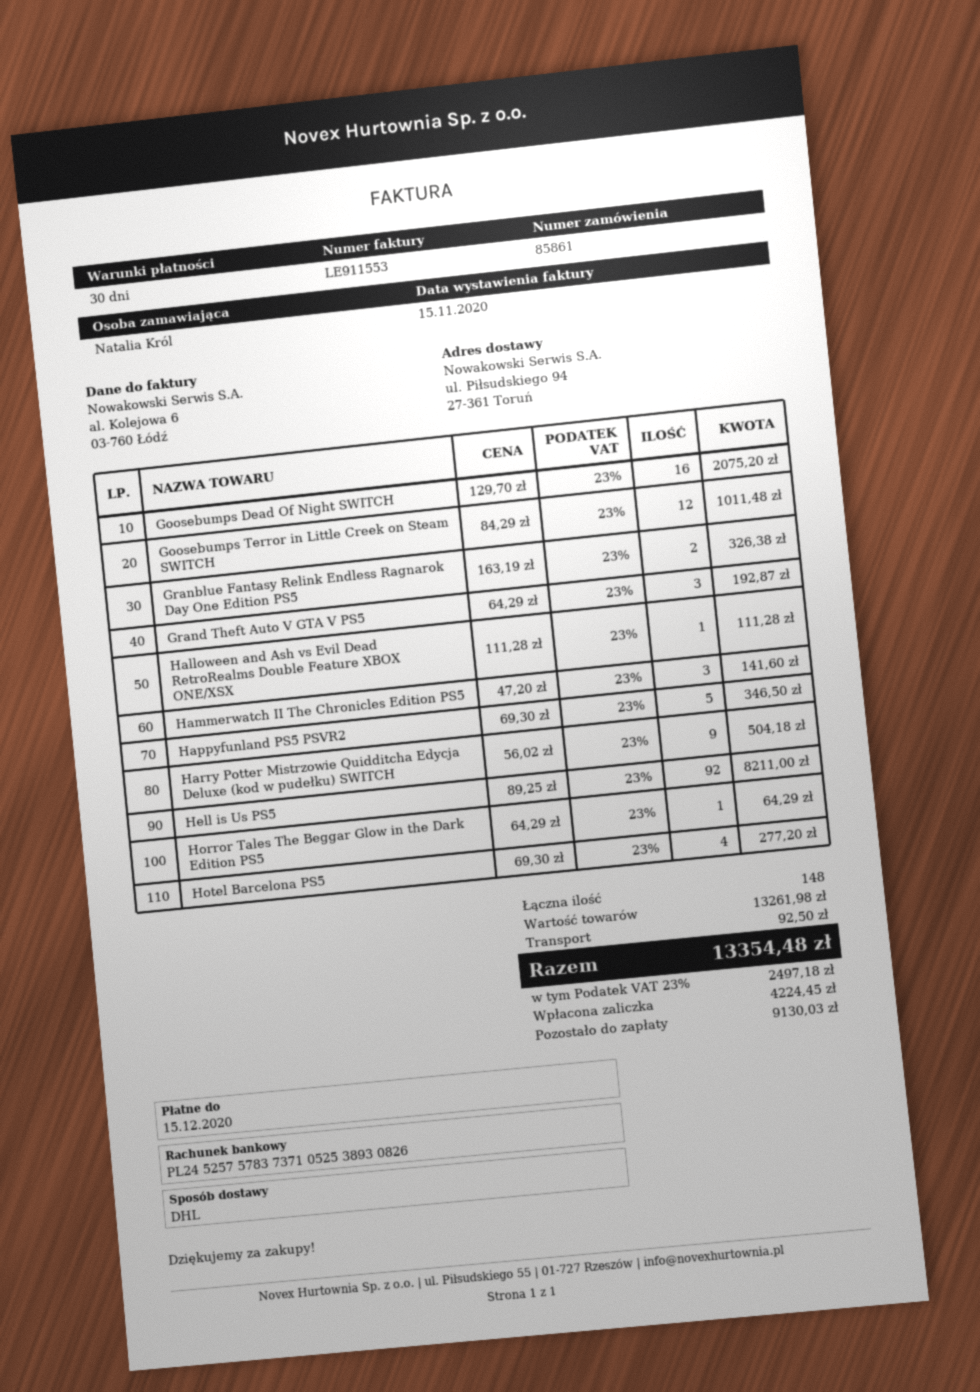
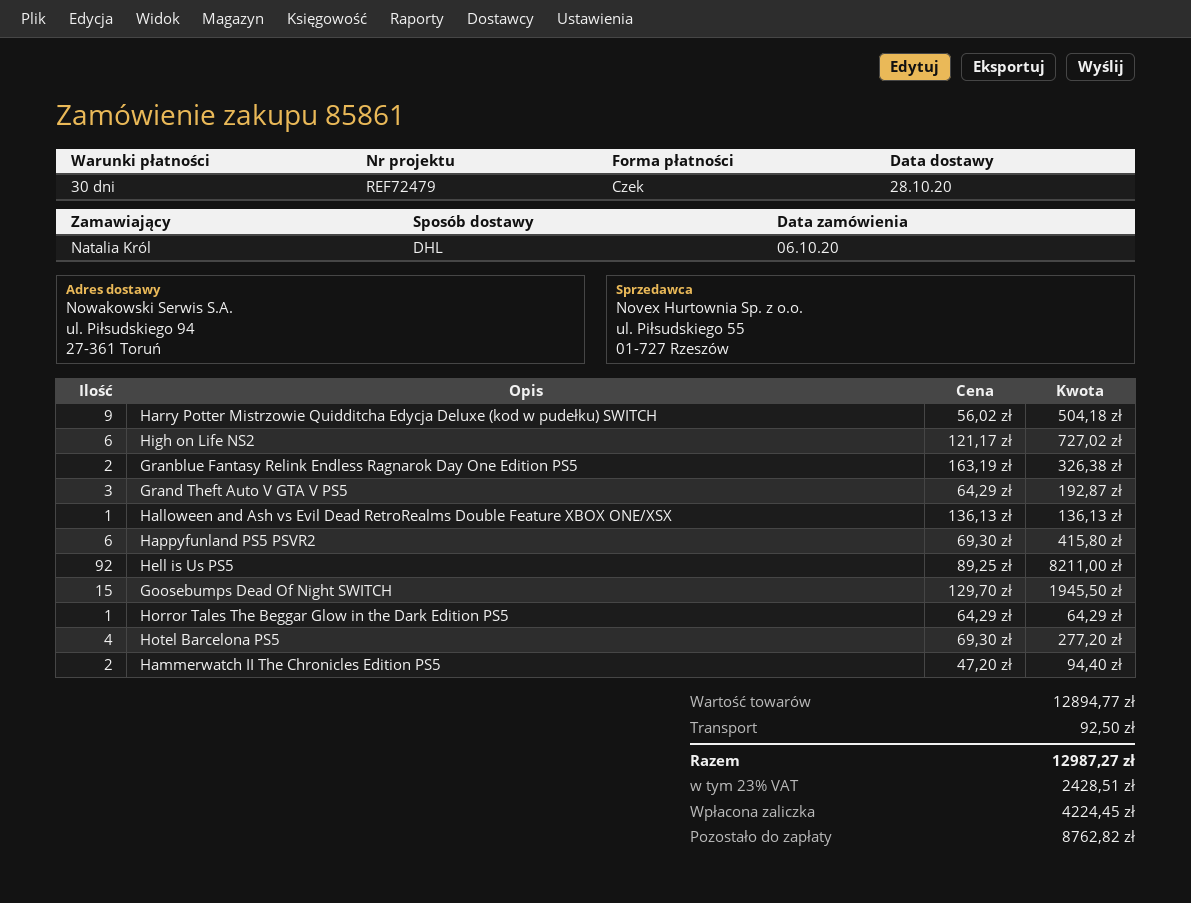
Goosebumps Dead Of Night SWITCH: 16 x 129.70 = 2075.20 -> 15 x 129.70 = 1945.50
Goosebumps Terror in Little Creek on Steam SWITCH: 12 x 84.29 = 1011.48 -> none
Halloween and Ash vs Evil Dead RetroRealms Double Feature XBOX ONE/XSX: 1 x 111.28 = 111.28 -> 1 x 136.13 = 136.13
Hammerwatch II The Chronicles Edition PS5: 3 x 47.20 = 141.60 -> 2 x 47.20 = 94.40
Happyfunland PS5 PSVR2: 5 x 69.30 = 346.50 -> 6 x 69.30 = 415.80
High on Life NS2: none -> 6 x 121.17 = 727.02
subtotal: 13261.98 -> 12894.77
tax: 23% = 2497.18 -> 23% = 2428.51
total: 13354.48 -> 12987.27
balance: 9130.03 -> 8762.82

